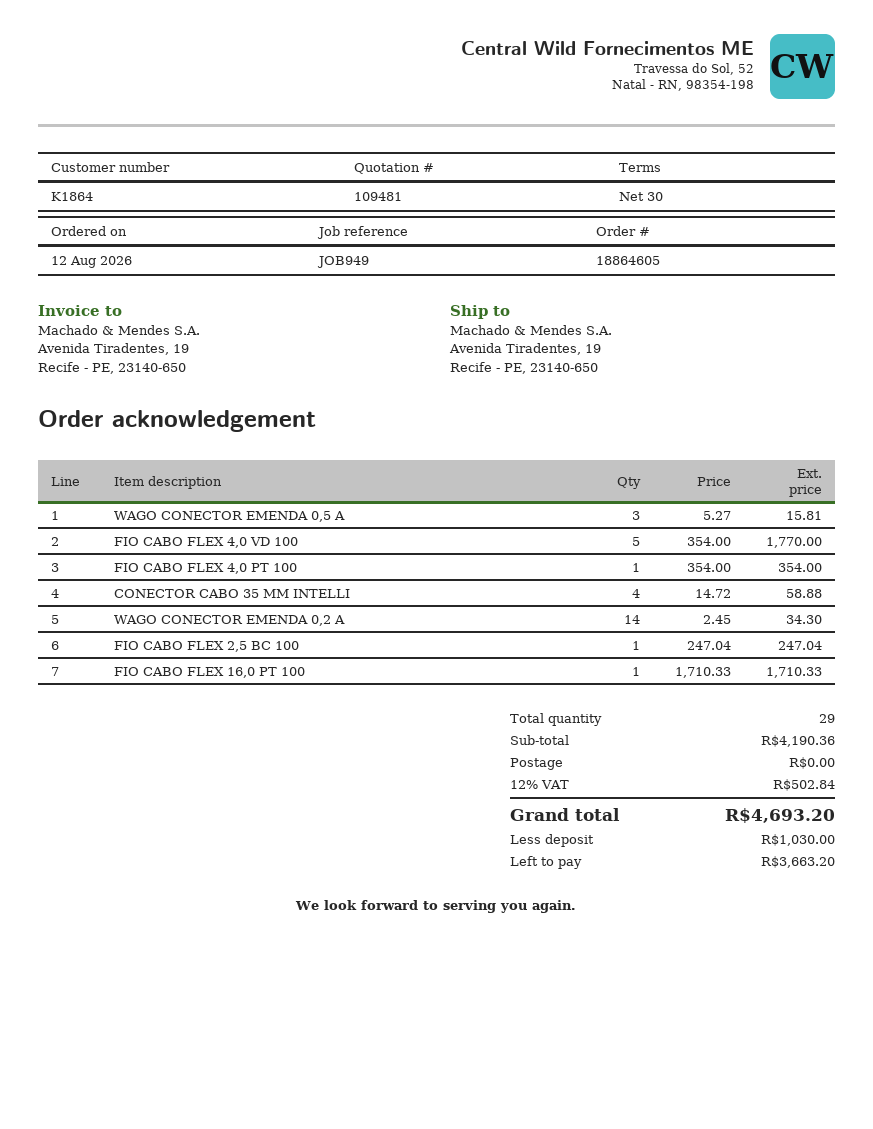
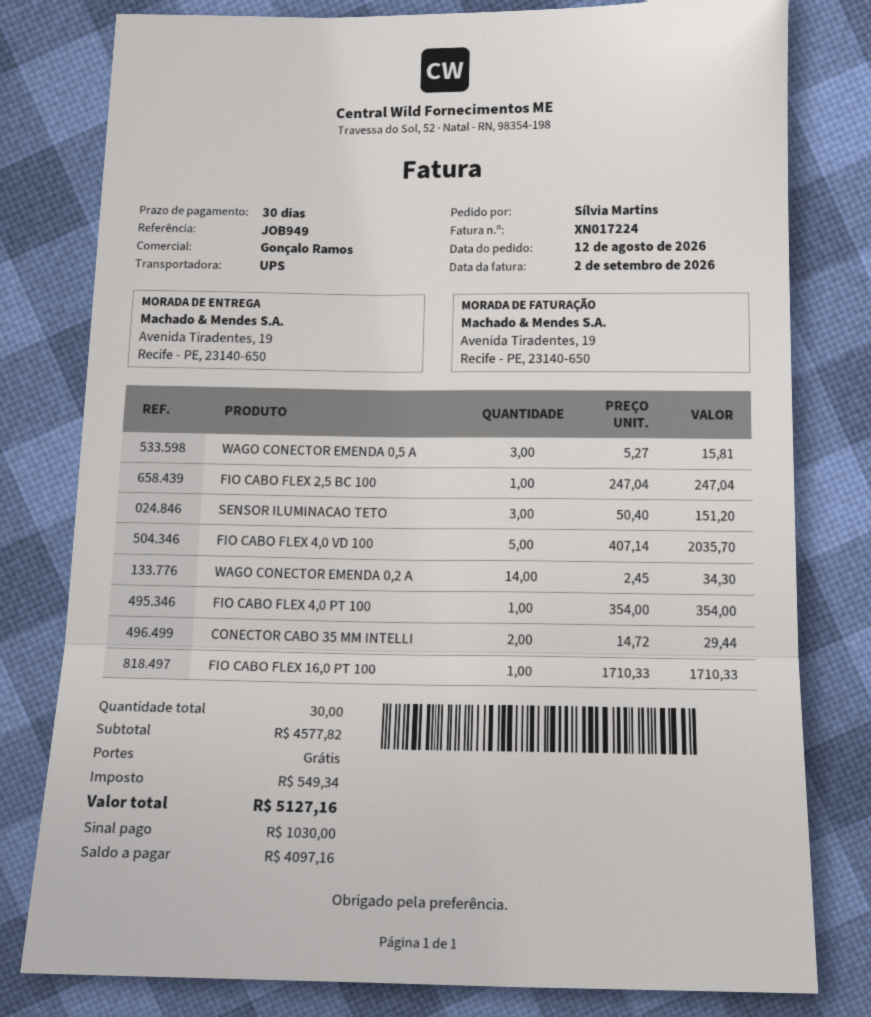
FIO CABO FLEX 4,0 VD 100: 5 x 354.00 = 1770.00 -> 5 x 407.14 = 2035.70
CONECTOR CABO 35 MM INTELLI: 4 x 14.72 = 58.88 -> 2 x 14.72 = 29.44
SENSOR ILUMINACAO TETO: none -> 3 x 50.40 = 151.20
total quantity: 29 -> 30
subtotal: 4190.36 -> 4577.82
tax: 502.84 -> 549.34
total: 4693.20 -> 5127.16
balance: 3663.20 -> 4097.16

